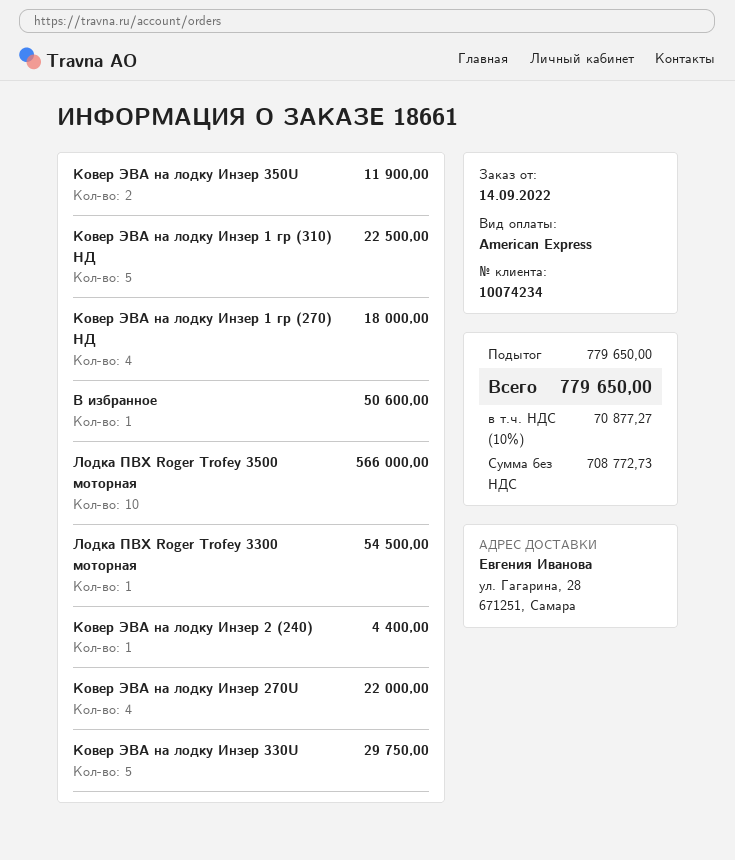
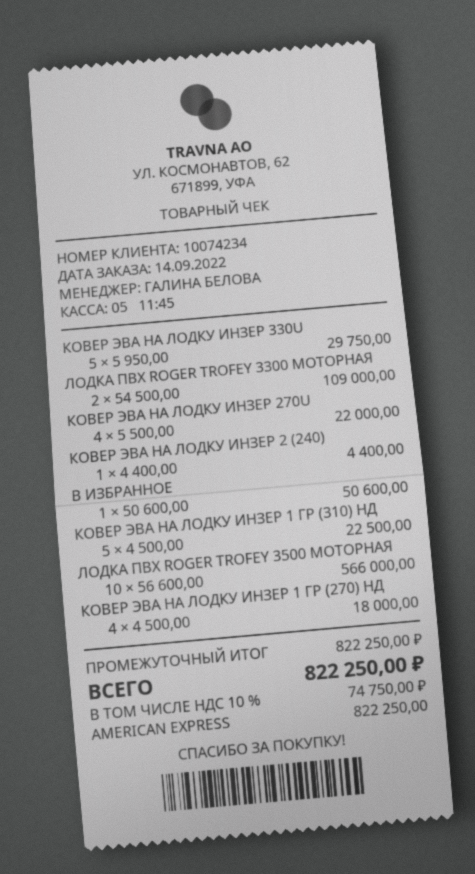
Ковер ЭВА на лодку Инзер 350U: 2 for 11900.00 -> none
Лодка ПВХ Roger Trofey 3300 моторная: 1 for 54500.00 -> 2 for 109000.00
subtotal: 779650.00 -> 822250.00
tax: 10% = 70877.27 -> 10% = 74750.00
total: 779650.00 -> 822250.00

